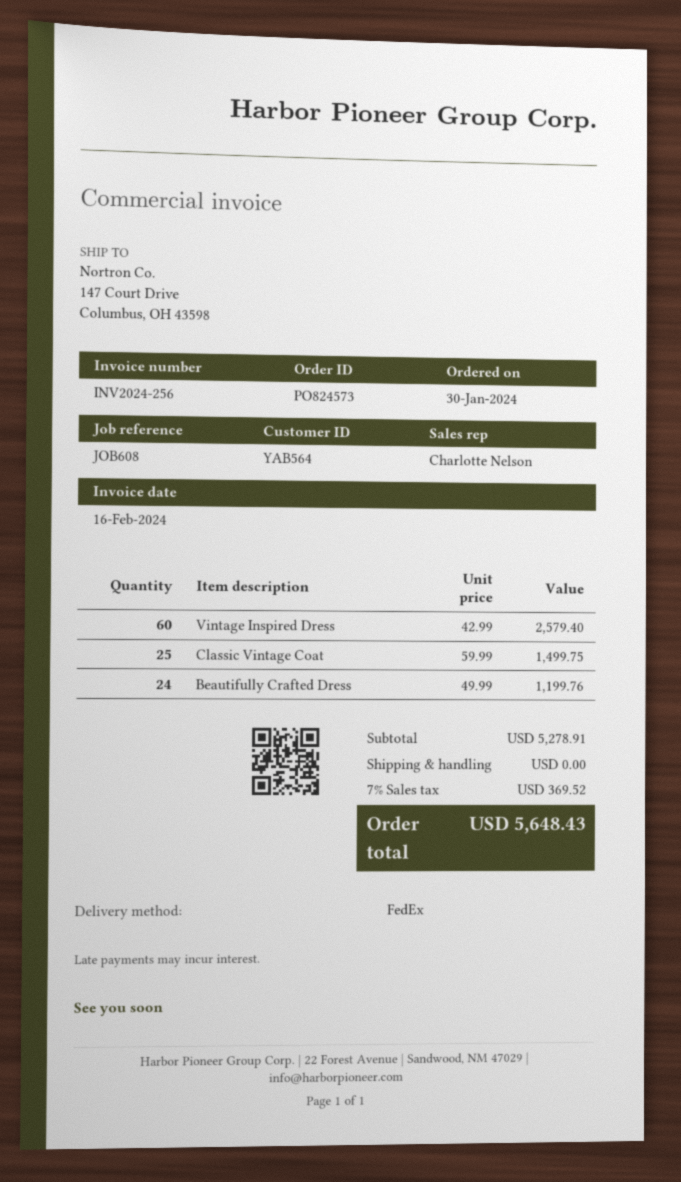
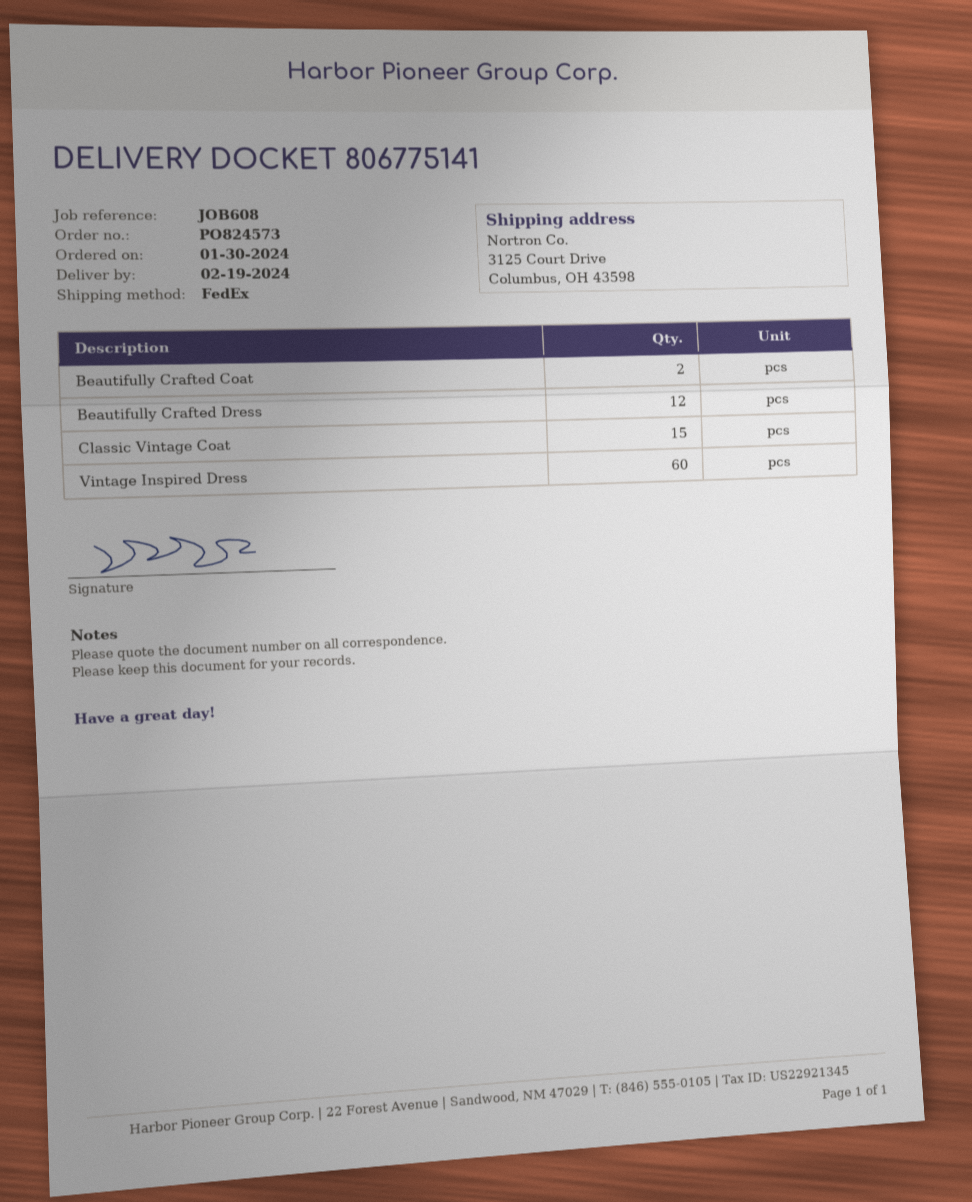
ship to: 147 Court Drive, Columbus, OH 43598 -> 3125 Court Drive, Columbus, OH 43598
Classic Vintage Coat: 25 -> 15
Beautifully Crafted Dress: 24 -> 12
Beautifully Crafted Coat: none -> 2

